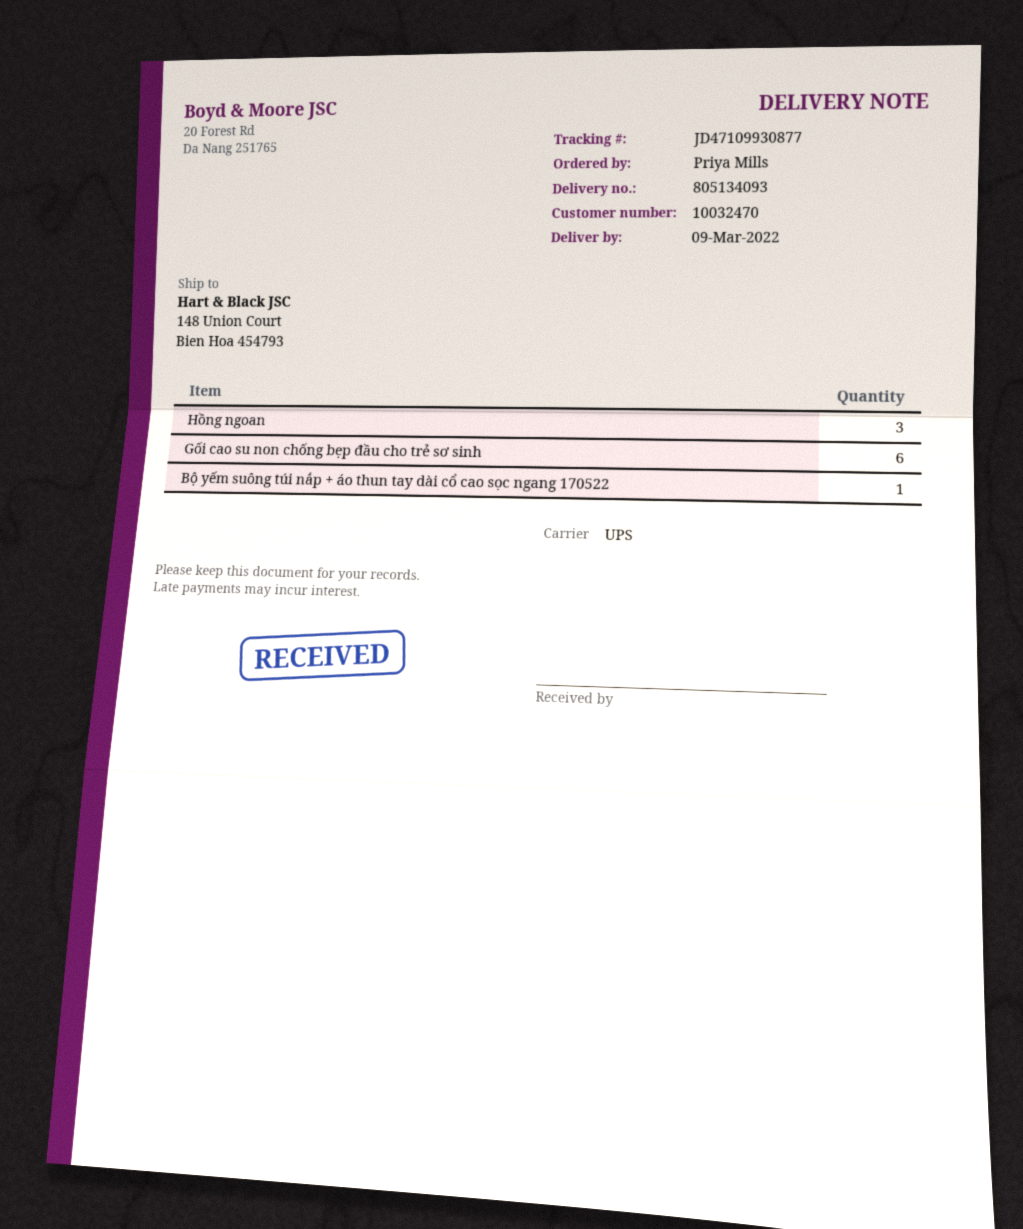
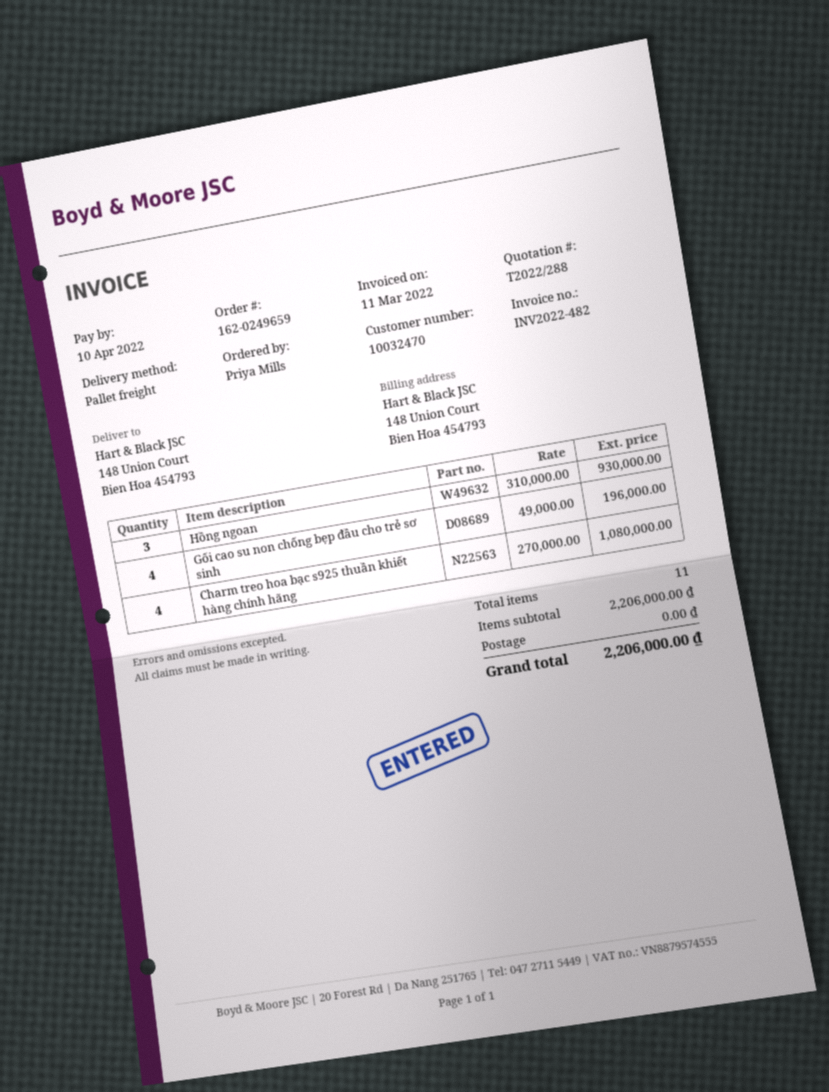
shipping method: UPS -> pallet freight
Gối cao su non chống bẹp đầu cho trẻ sơ sinh: 6 -> 4
Bộ yếm suông túi nắp + áo thun tay dài cổ cao sọc ngang 170522: 1 -> none
Charm treo hoa bạc s925 thuần khiết hàng chính hãng: none -> 4

